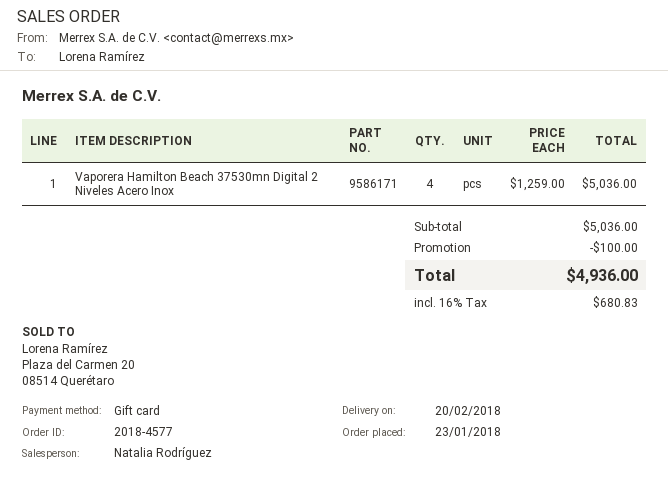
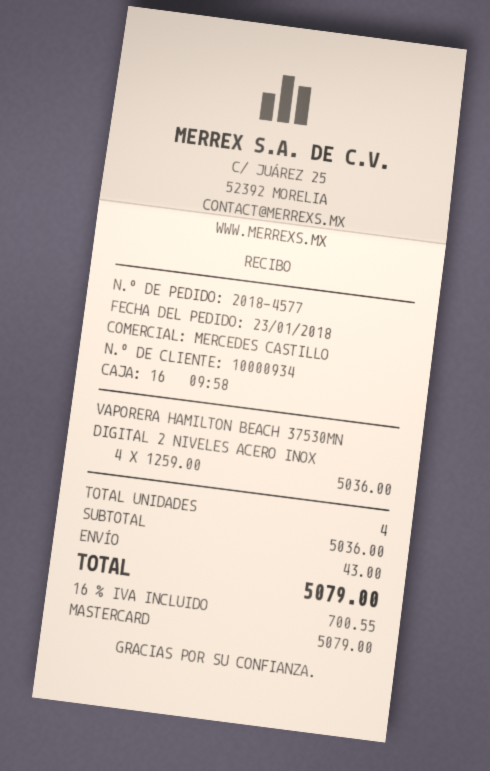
sales rep: Natalia Rodríguez -> MERCEDES CASTILLO
payment method: gift card -> Mastercard
discount: 100.00 -> none
shipping: none -> 43.00
tax: 16% = 680.83 -> 16% = 700.55
total: 4936.00 -> 5079.00

